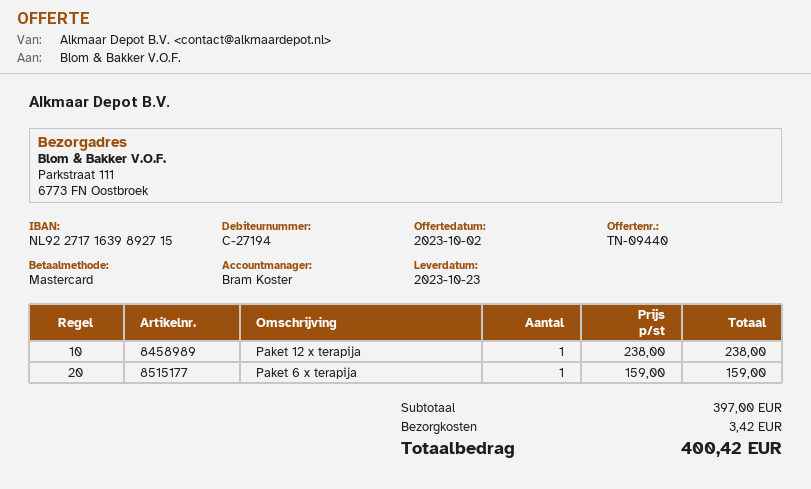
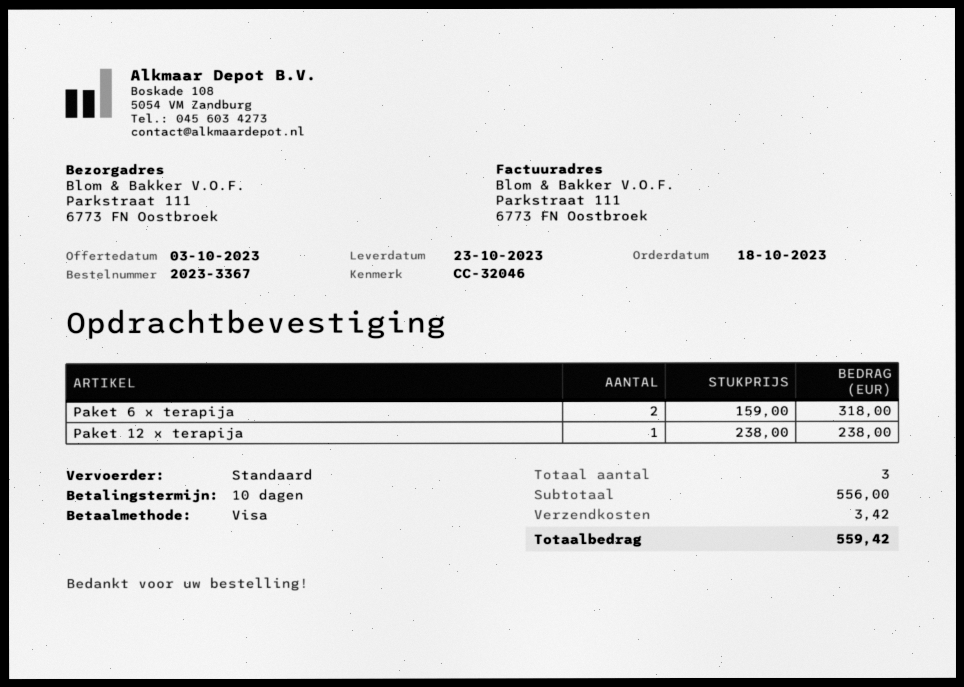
quote date: 2023-10-02 -> 2023-10-03
payment method: Mastercard -> Visa
Paket 6 x terapija: 1 x 159.00 = 159.00 -> 2 x 159.00 = 318.00
subtotal: 397.00 -> 556.00
total: 400.42 -> 559.42

